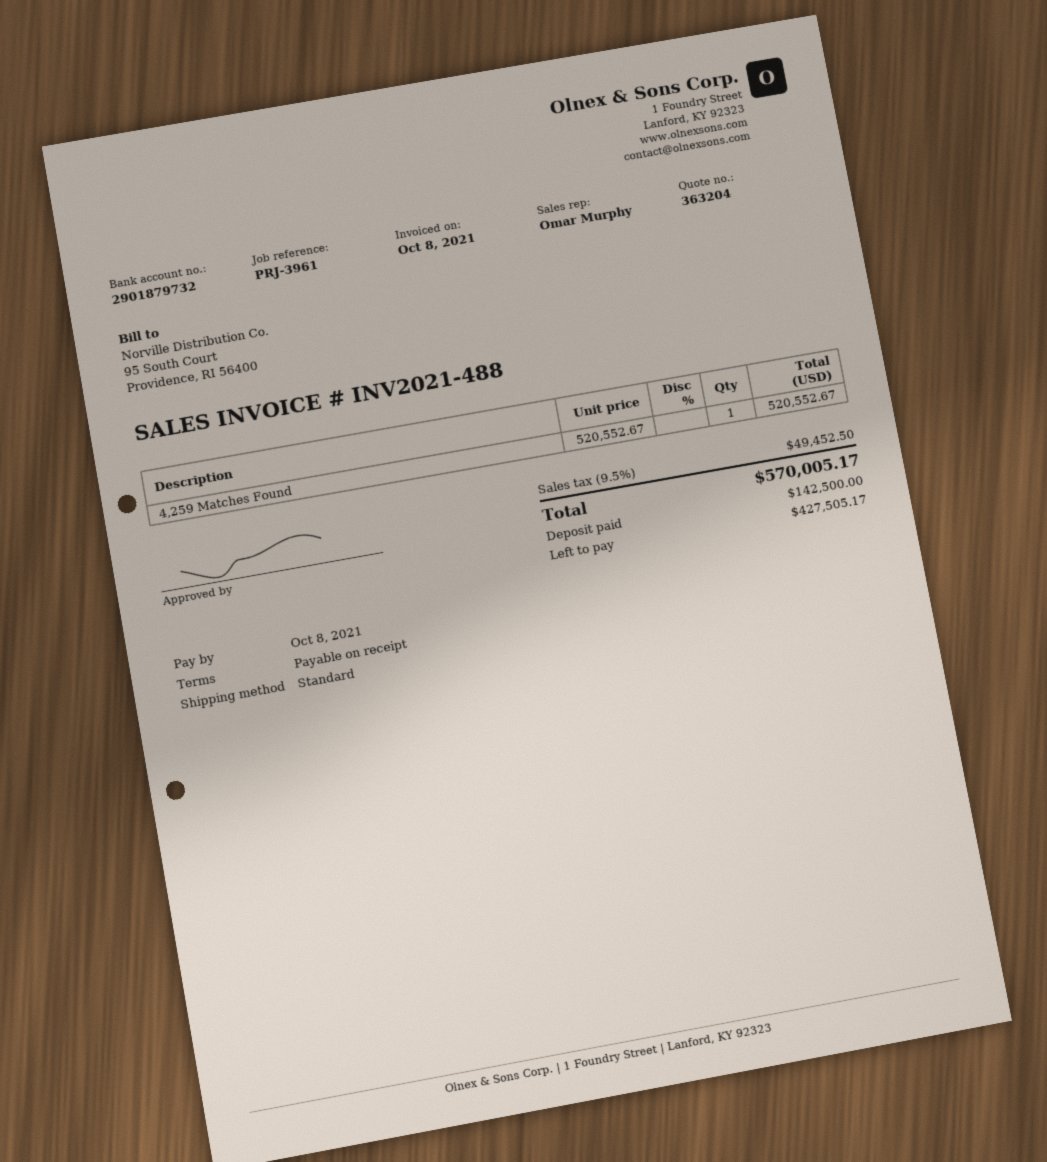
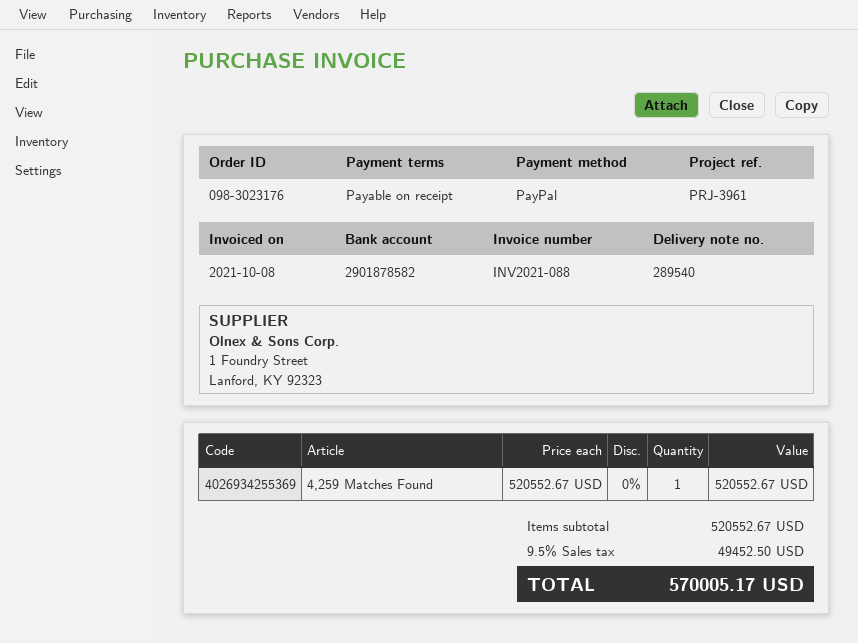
invoice number: INV2021-488 -> INV2021-088
bank account: 2901879732 -> 2901878582

